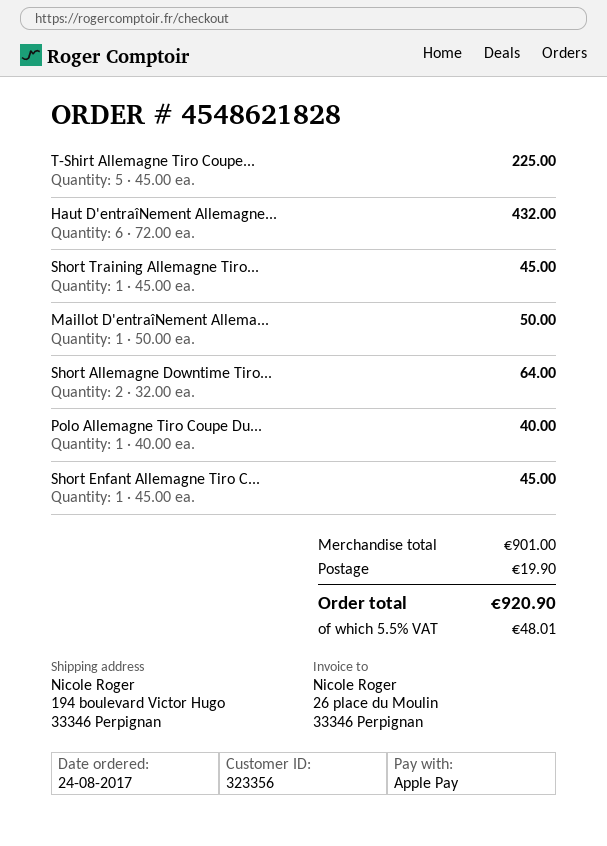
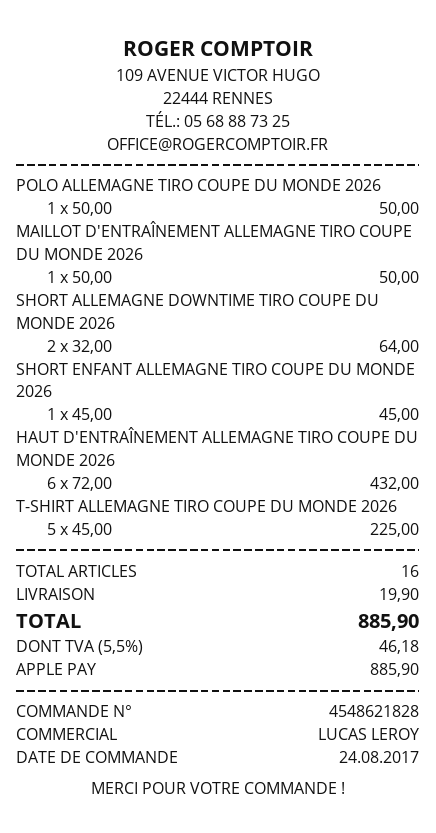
Short Training Allemagne Tiro...: 1 x 45.00 = 45.00 -> none
Polo Allemagne Tiro Coupe Du...: 1 x 40.00 = 40.00 -> 1 x 50.00 = 50.00
tax: 5.5% = 48.01 -> 5.5% = 46.18
total: 920.90 -> 885.90

